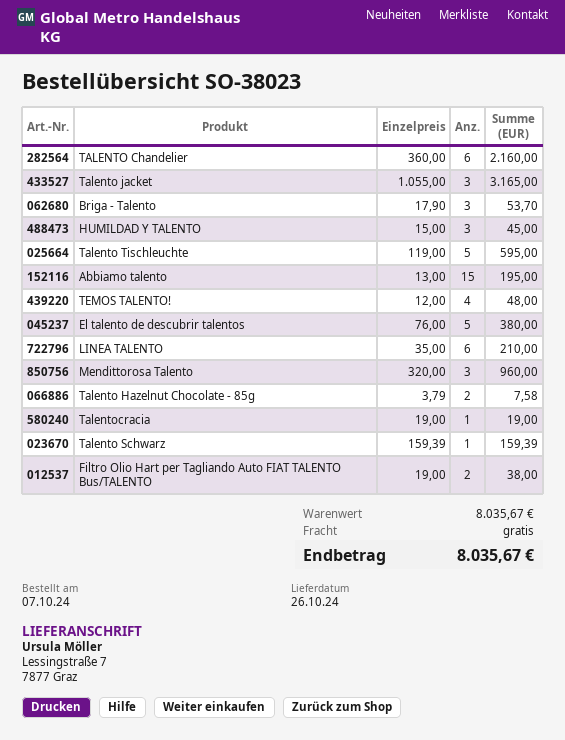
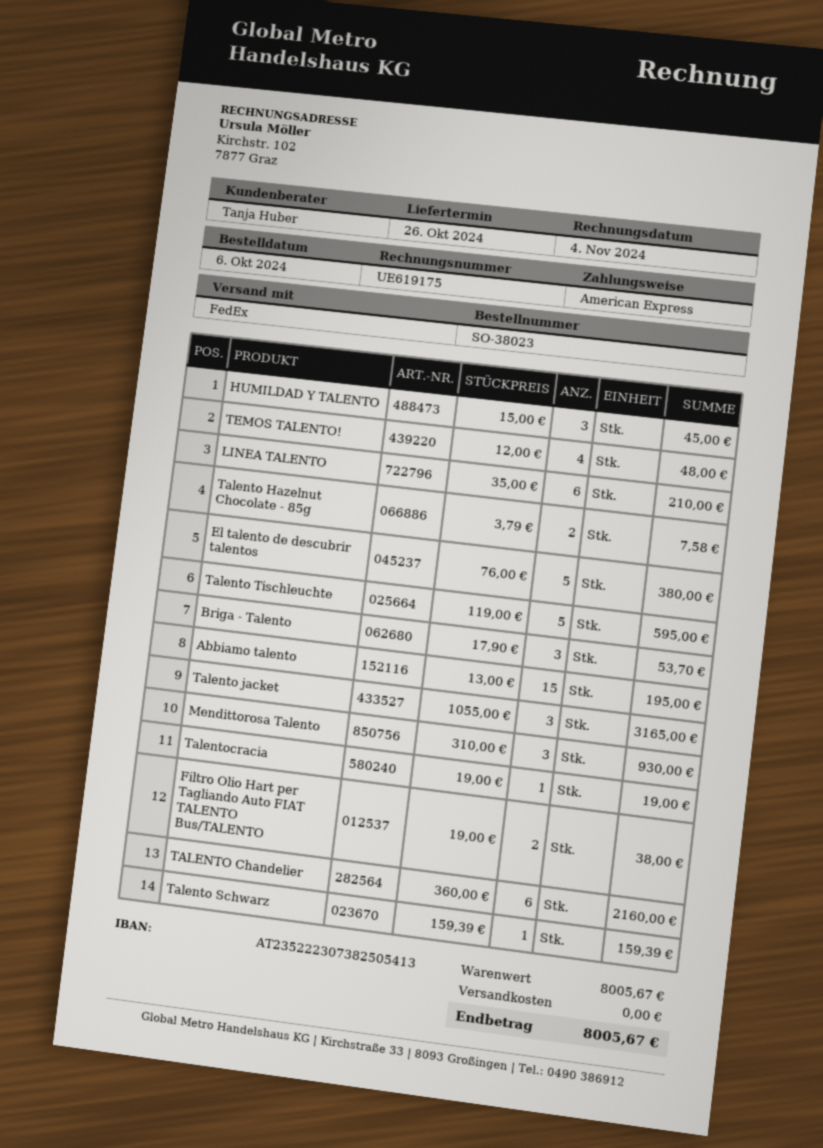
order date: 2024-10-07 -> 2024-10-06
Mendittorosa Talento: 3 x 320.00 = 960.00 -> 3 x 310.00 = 930.00
subtotal: 8035.67 -> 8005.67
total: 8035.67 -> 8005.67

